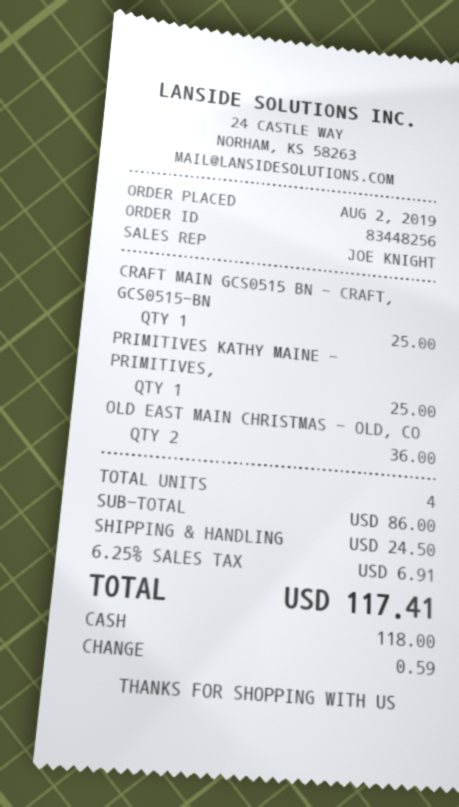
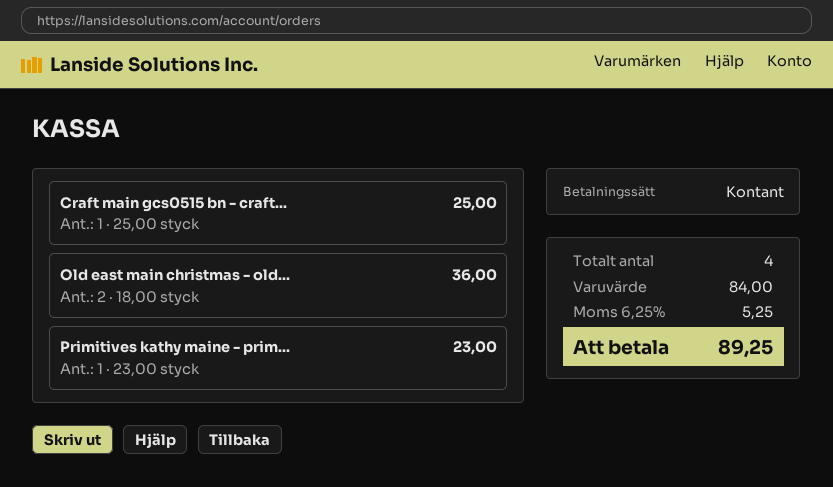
PRIMITIVES KATHY MAINE - PRIMITIVES,: 1 for 25.00 -> 1 for 23.00
subtotal: 86.00 -> 84.00
shipping: 24.50 -> none
tax: 6.25% = 6.91 -> 6.25% = 5.25
total: 117.41 -> 89.25

